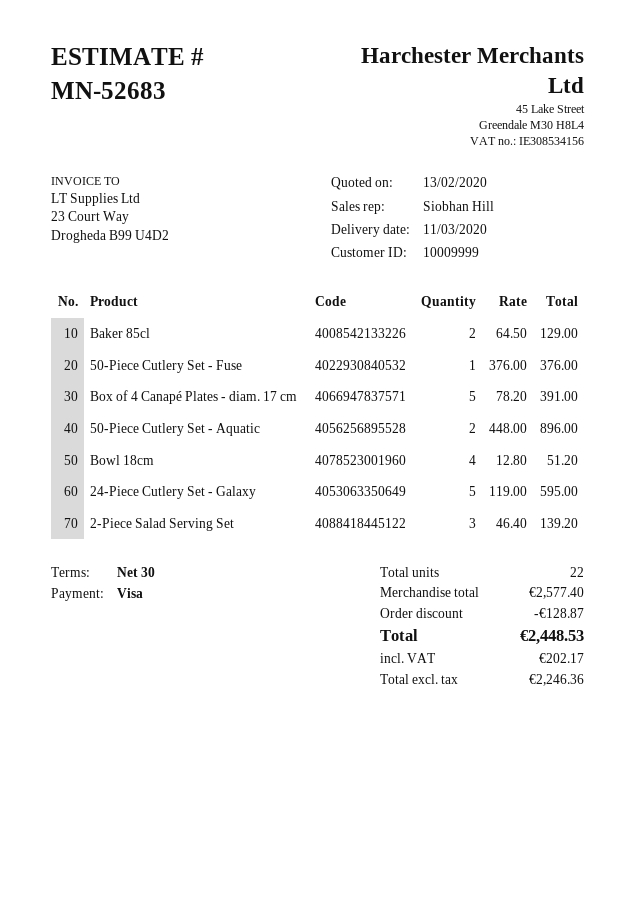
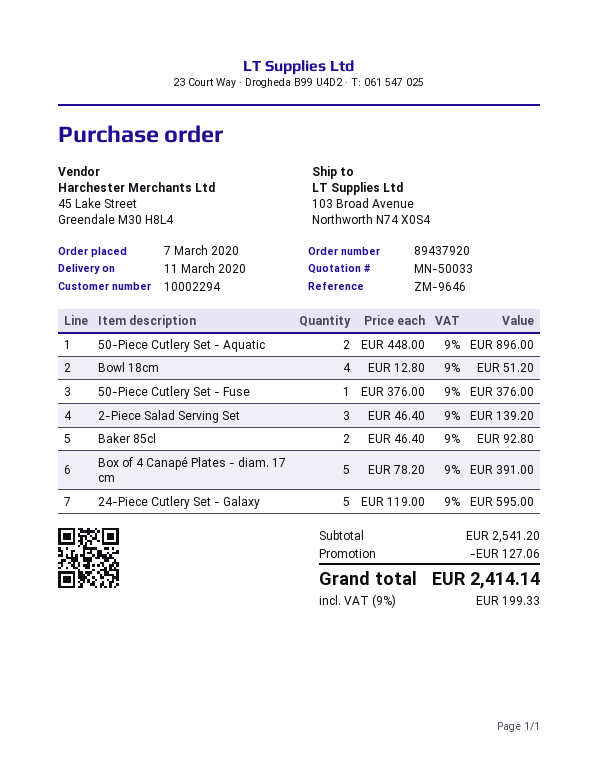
quote number: MN-52683 -> MN-50033
customer number: 10009999 -> 10002294
Baker 85cl: 2 x 64.50 = 129.00 -> 2 x 46.40 = 92.80
subtotal: 2577.40 -> 2541.20
discount: 128.87 -> 127.06
tax: 202.17 -> 199.33
total: 2448.53 -> 2414.14

